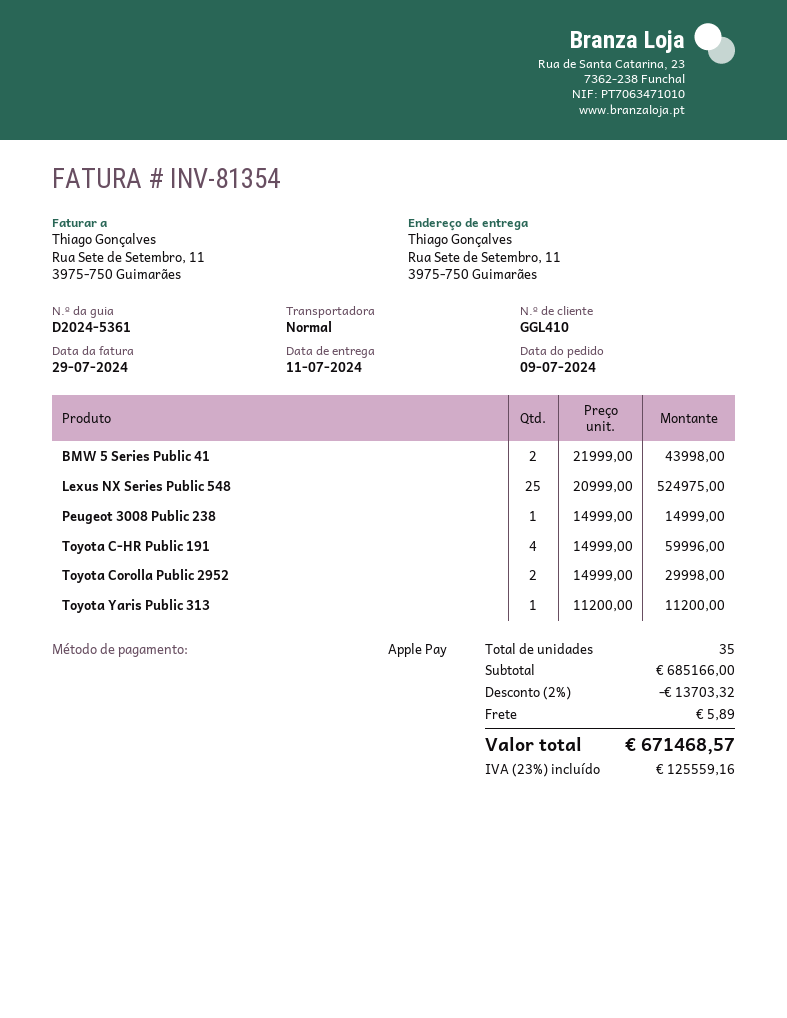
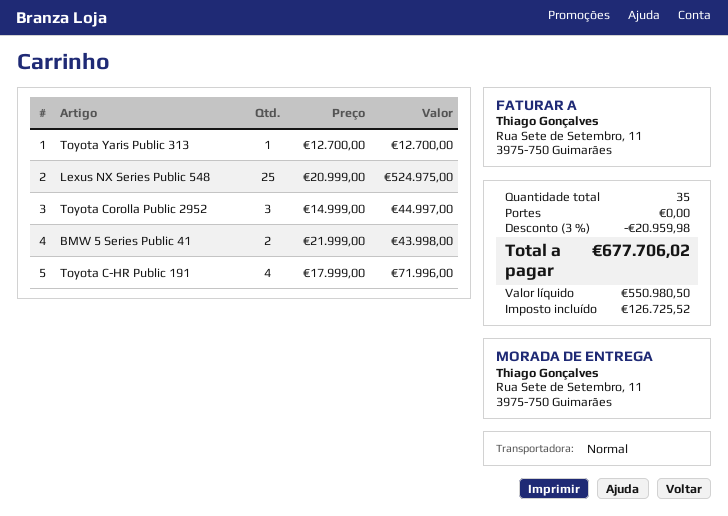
Peugeot 3008 Public 238: 1 x 14999.00 = 14999.00 -> none
Toyota C-HR Public 191: 4 x 14999.00 = 59996.00 -> 4 x 17999.00 = 71996.00
Toyota Corolla Public 2952: 2 x 14999.00 = 29998.00 -> 3 x 14999.00 = 44997.00
Toyota Yaris Public 313: 1 x 11200.00 = 11200.00 -> 1 x 12700.00 = 12700.00
discount: 2% = 13703.32 -> 3% = 20959.98
shipping: 5.89 -> 0.00
tax: 125559.16 -> 126725.52
total: 671468.57 -> 677706.02

